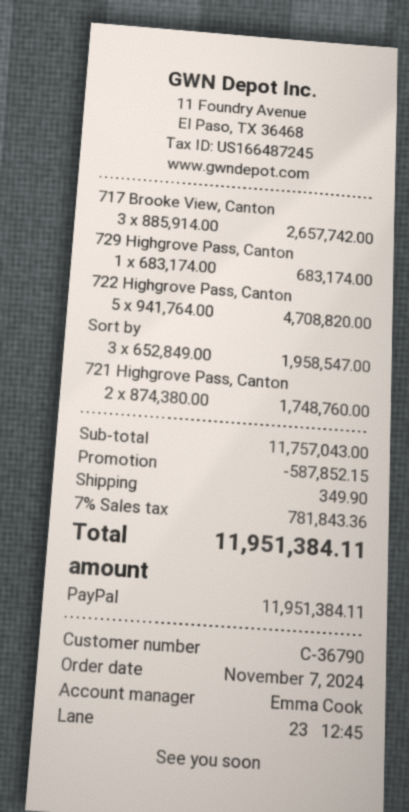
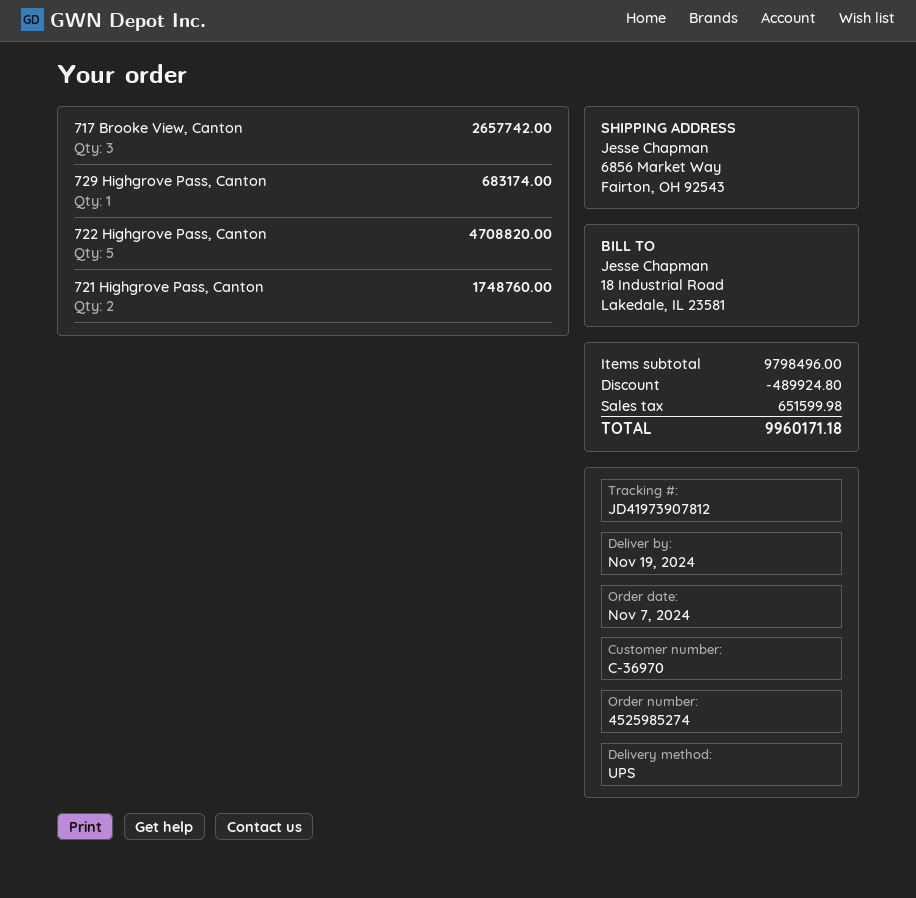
customer number: C-36790 -> C-36970
Sort by: 3 for 1958547.00 -> none
subtotal: 11757043.00 -> 9798496.00
discount: 587852.15 -> 489924.80
shipping: 349.90 -> none
tax: 781843.36 -> 651599.98
total: 11951384.11 -> 9960171.18

